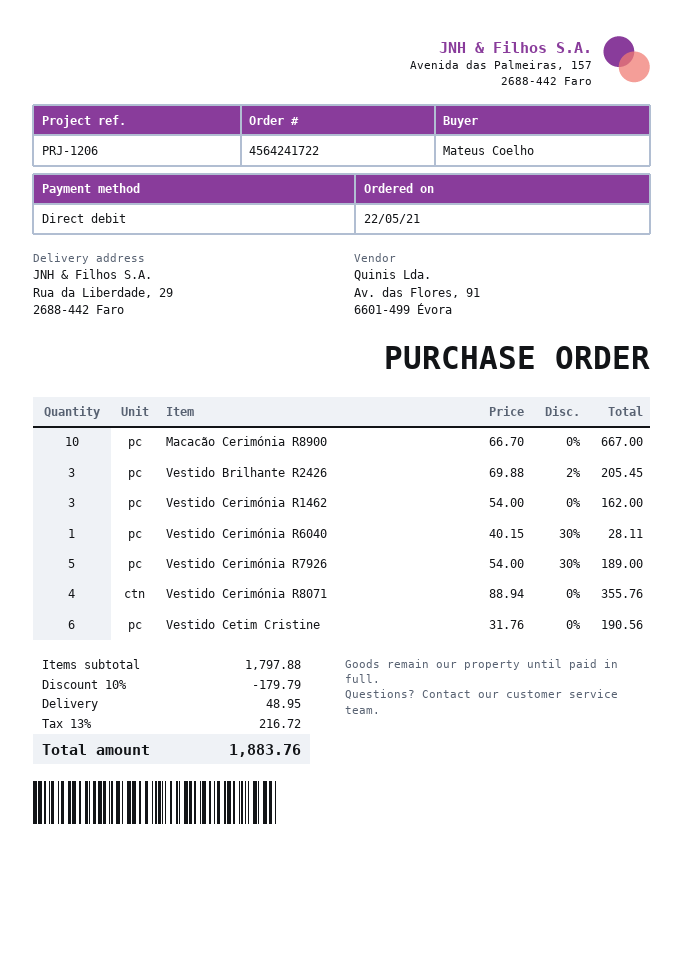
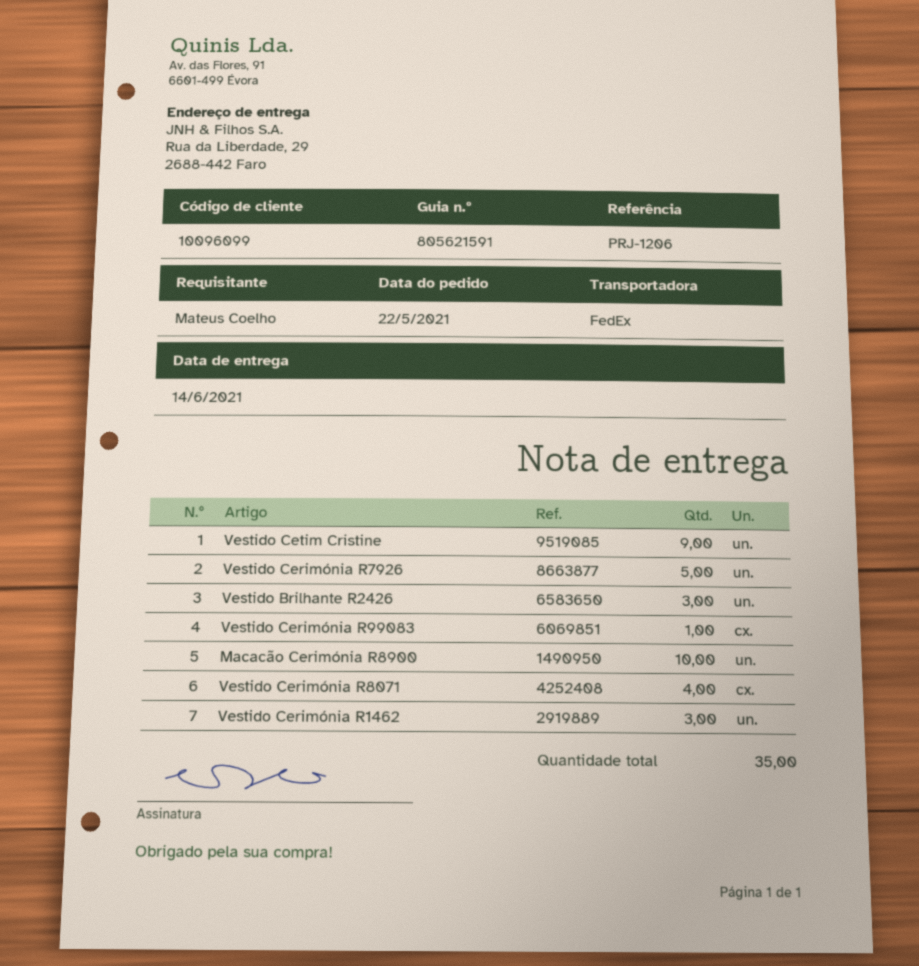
Vestido Cerimónia R6040: 1 -> none
Vestido Cetim Cristine: 6 -> 9
Vestido Cerimónia R99083: none -> 1

